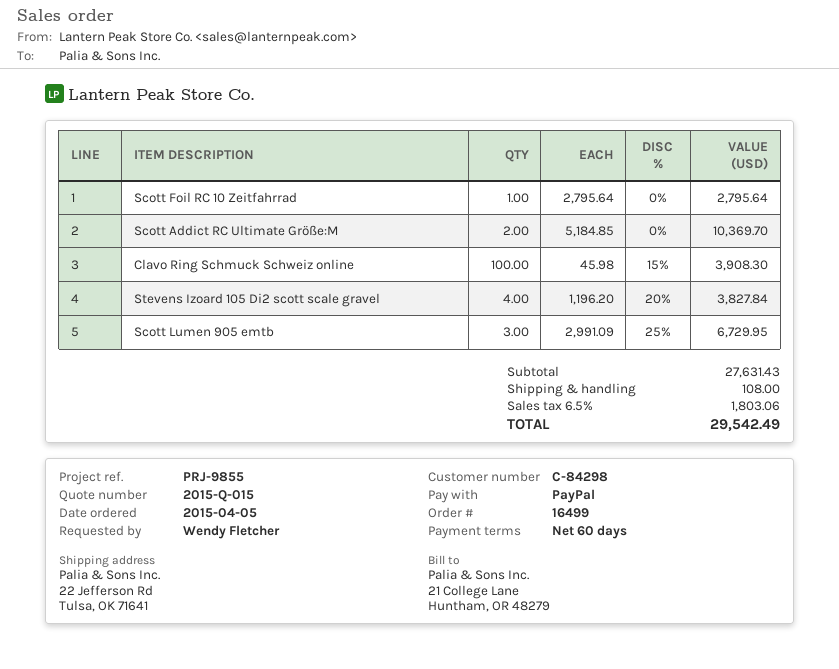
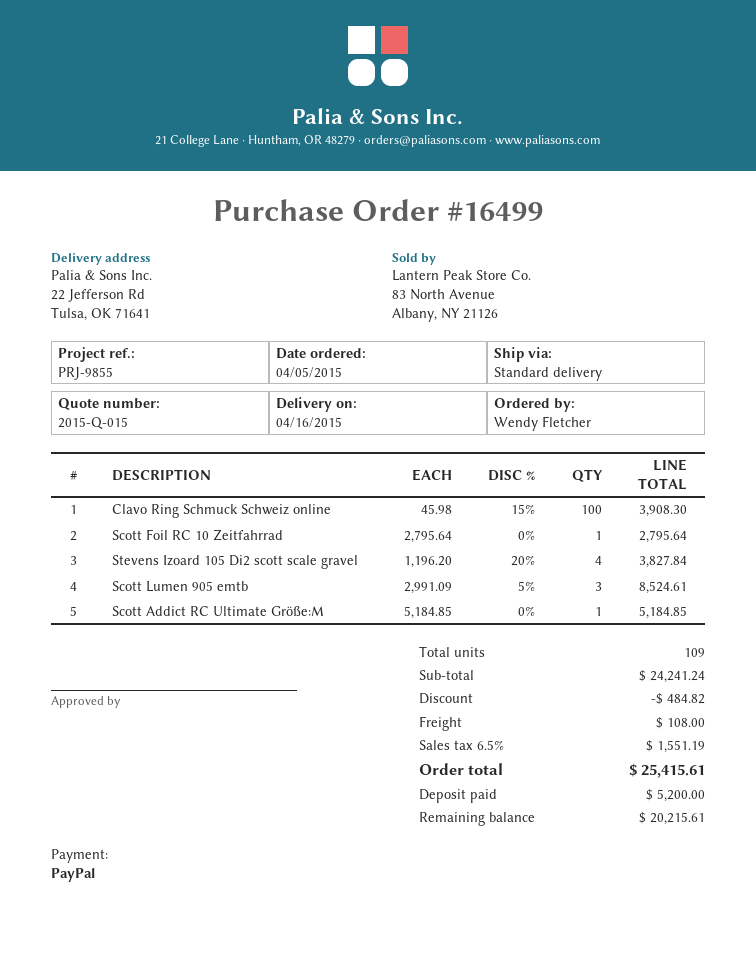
Scott Addict RC Ultimate Größe:M: 2 x 5184.85 = 10369.70 -> 1 x 5184.85 = 5184.85
Scott Lumen 905 emtb: 3 x 2991.09 - 25% = 6729.95 -> 3 x 2991.09 - 5% = 8524.61
subtotal: 27631.43 -> 24241.24
discount: none -> 484.82
tax: 6.5% = 1803.06 -> 6.5% = 1551.19
total: 29542.49 -> 25415.61

